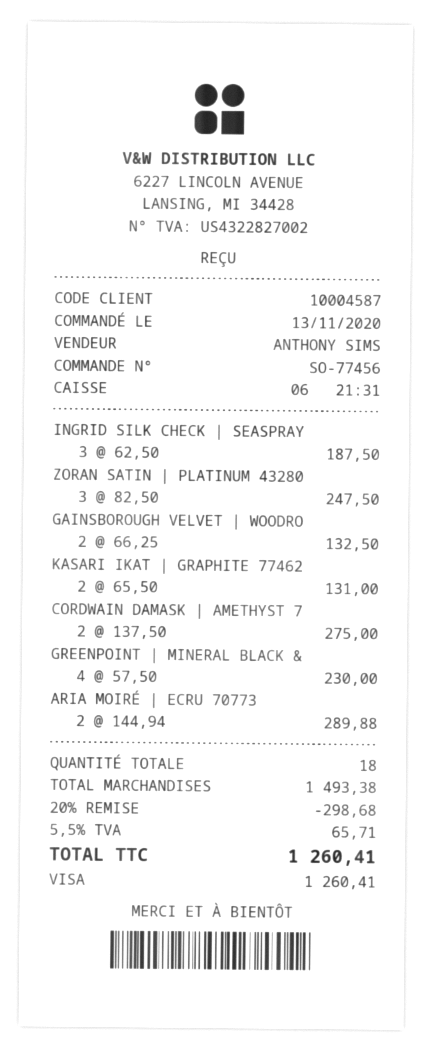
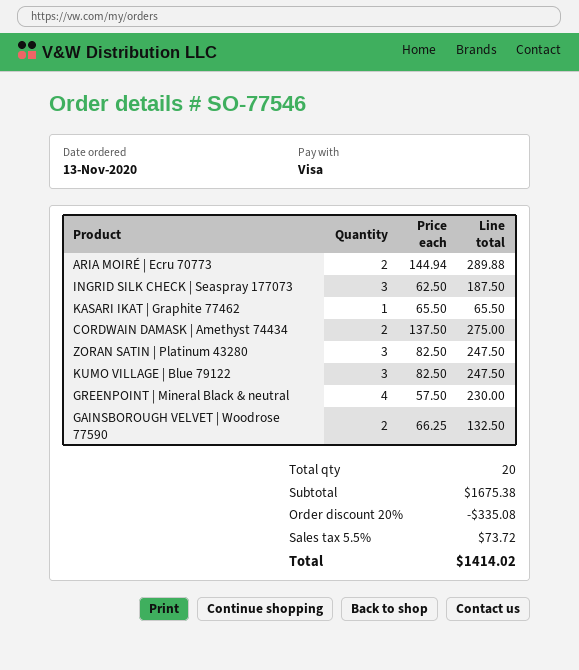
order number: SO-77456 -> SO-77546
KASARI IKAT | GRAPHITE 77462: 2 x 65.50 = 131.00 -> 1 x 65.50 = 65.50
KUMO VILLAGE | Blue 79122: none -> 3 x 82.50 = 247.50
total quantity: 18 -> 20
subtotal: 1493.38 -> 1675.38
discount: 20% = 298.68 -> 20% = 335.08
tax: 5.5% = 65.71 -> 5.5% = 73.72
total: 1260.41 -> 1414.02

